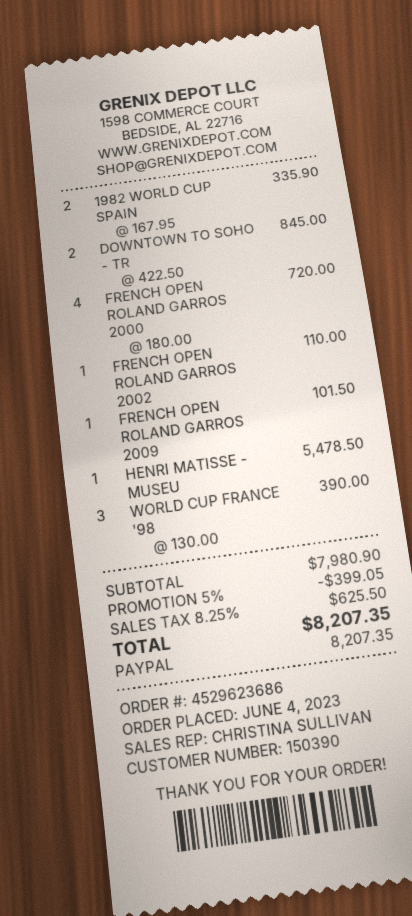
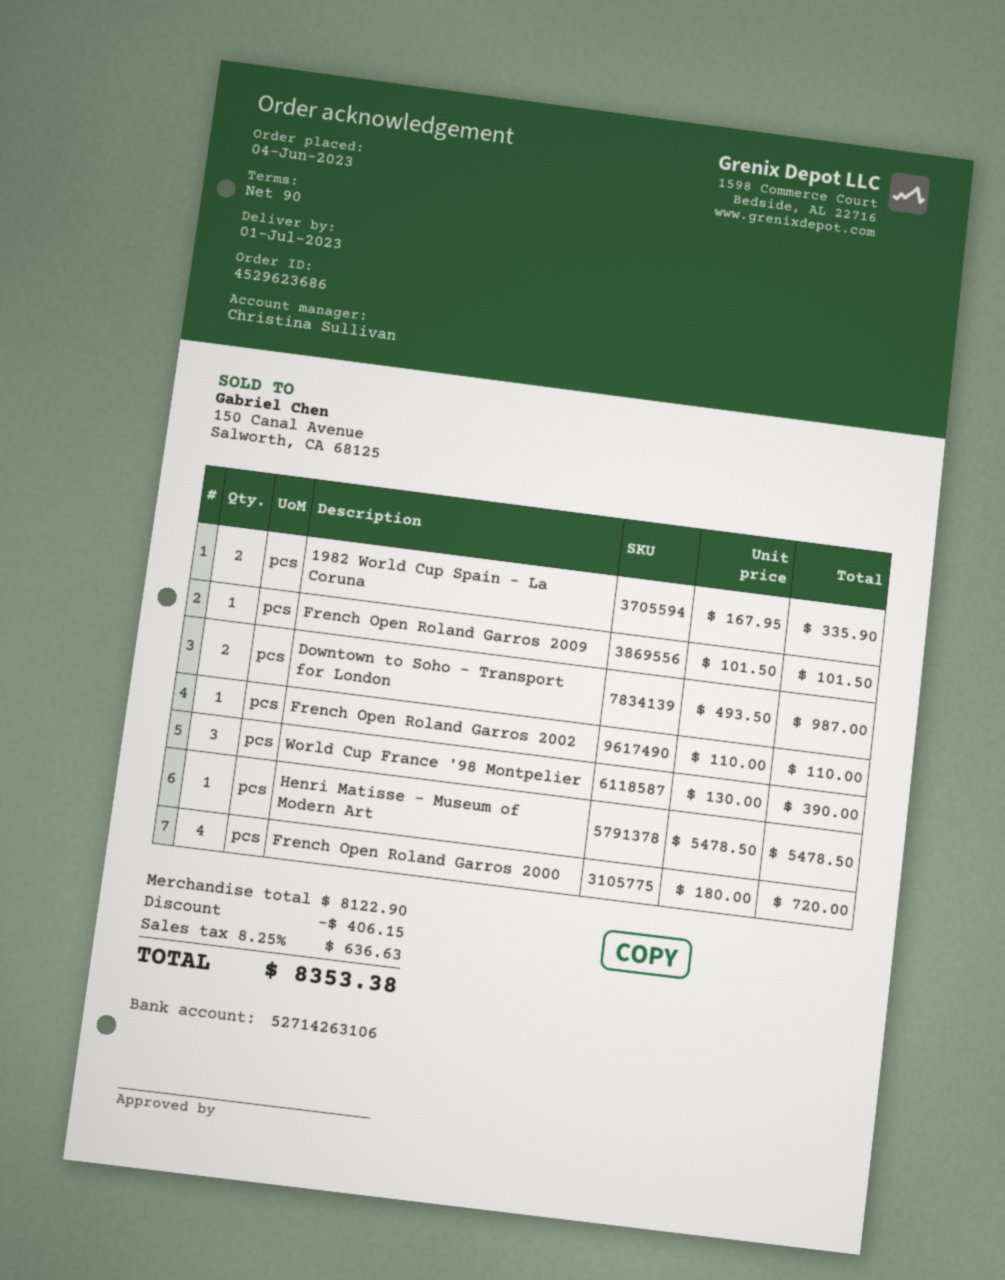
DOWNTOWN TO SOHO - TR: 2 x 422.50 = 845.00 -> 2 x 493.50 = 987.00
subtotal: 7980.90 -> 8122.90
discount: 399.05 -> 406.15
tax: 8.25% = 625.50 -> 8.25% = 636.63
total: 8207.35 -> 8353.38

